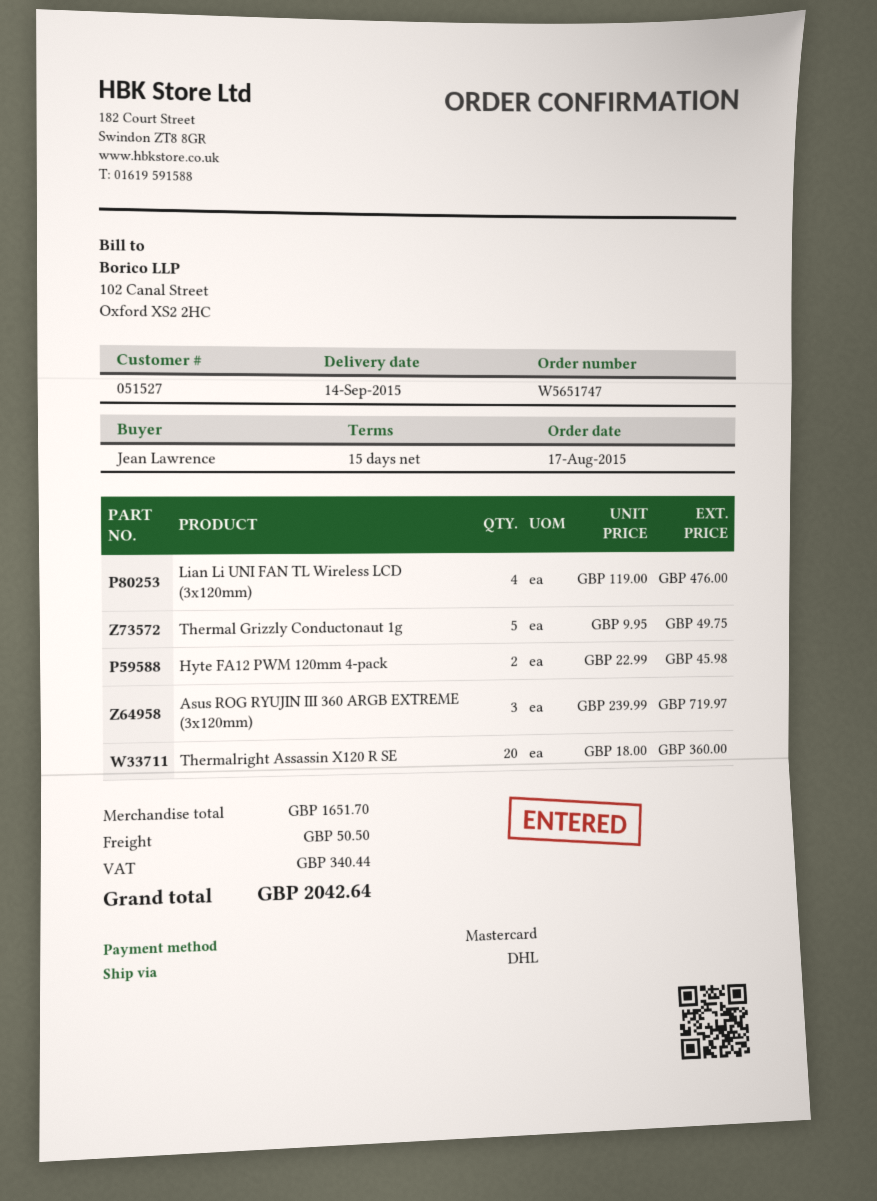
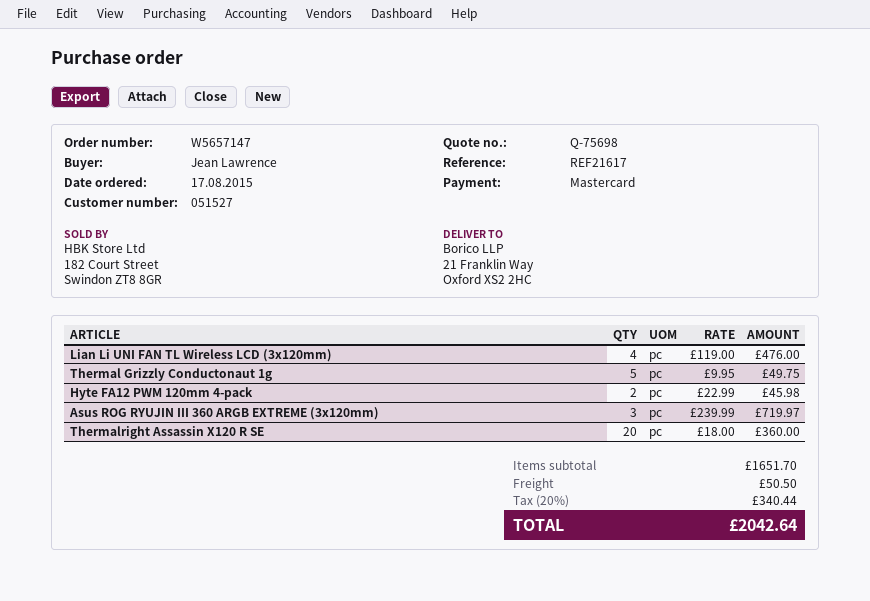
order number: W5651747 -> W5657147

